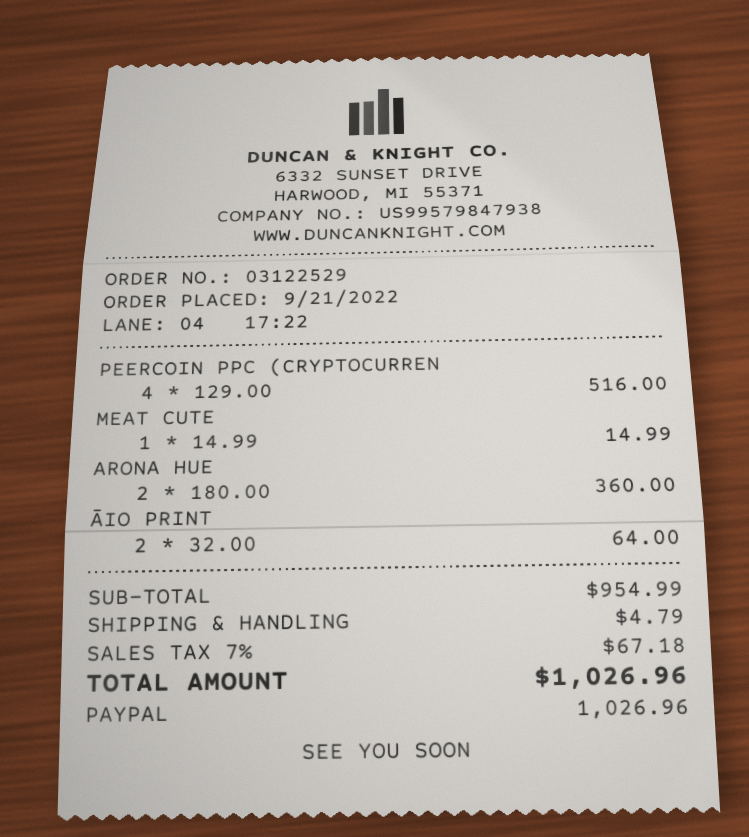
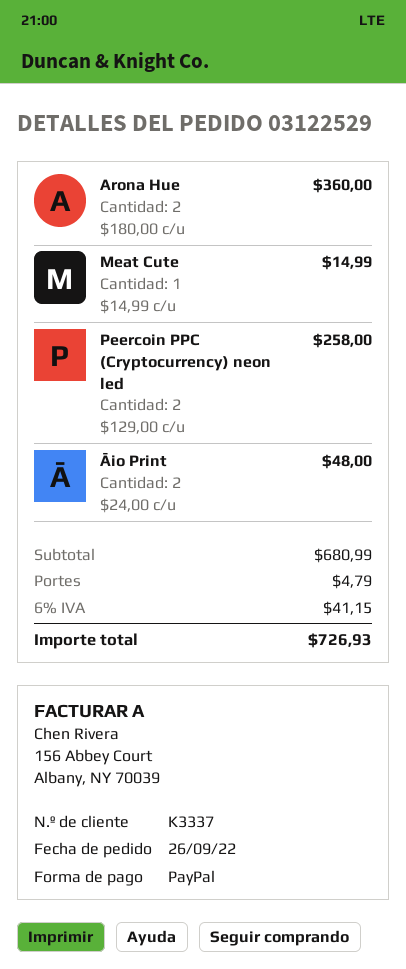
order date: 2022-09-21 -> 2022-09-26
PEERCOIN PPC (CRYPTOCURREN: 4 x 129.00 = 516.00 -> 2 x 129.00 = 258.00
ĀIO PRINT: 2 x 32.00 = 64.00 -> 2 x 24.00 = 48.00
subtotal: 954.99 -> 680.99
tax: 7% = 67.18 -> 6% = 41.15
total: 1026.96 -> 726.93

